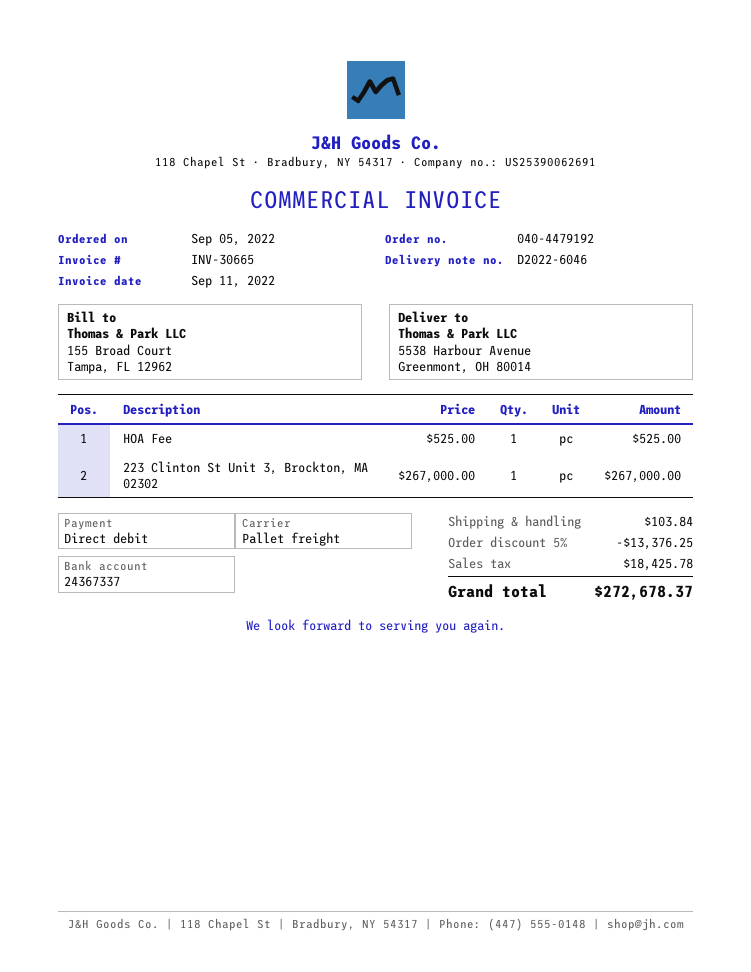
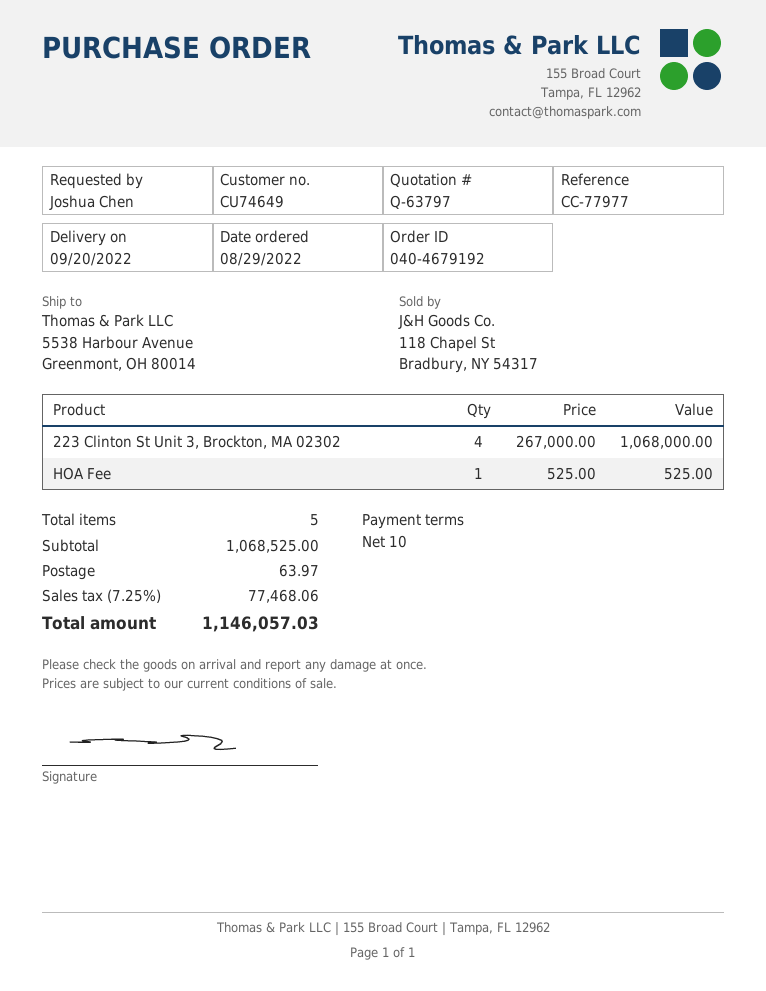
order number: 040-4479192 -> 040-4679192
order date: 2022-09-05 -> 2022-08-29
223 Clinton St Unit 3, Brockton, MA 02302: 1 x 267000.00 = 267000.00 -> 4 x 267000.00 = 1068000.00
discount: 5% = 13376.25 -> none
shipping: 103.84 -> 63.97
tax: 18425.78 -> 77468.06
total: 272678.37 -> 1146057.03

